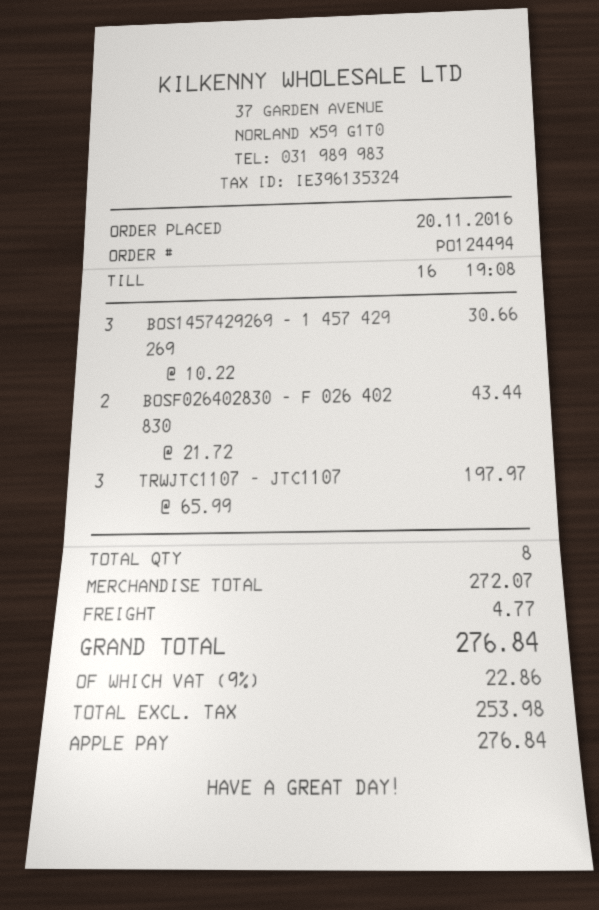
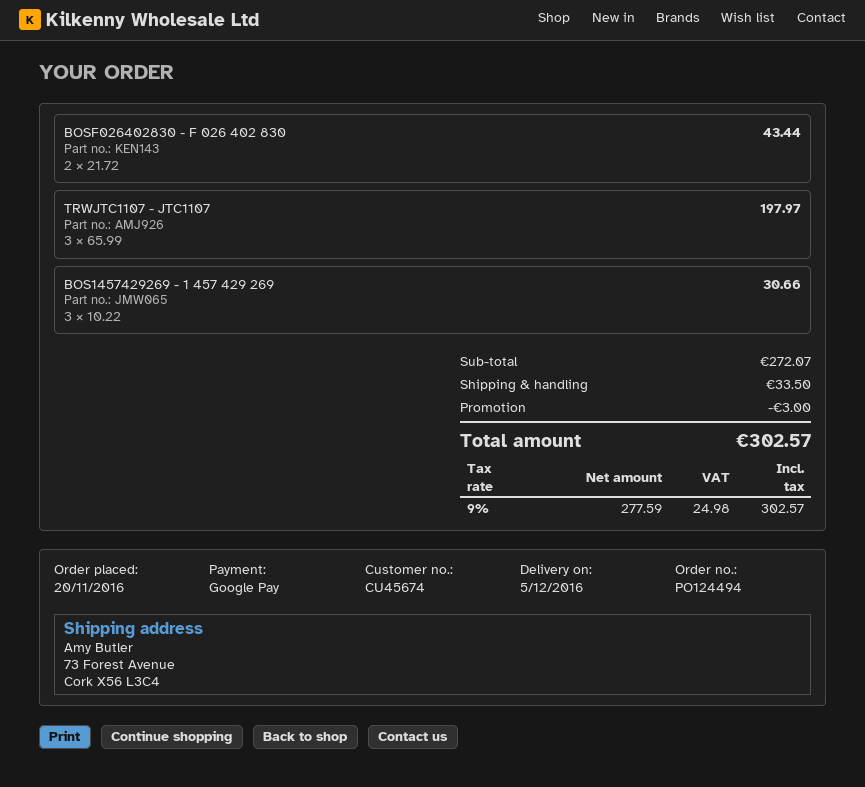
payment method: Apple Pay -> Google Pay
discount: none -> 3.00
shipping: 4.77 -> 33.50
net: 253.98 -> 277.59
tax: 9% = 22.86 -> 9% = 24.98
total: 276.84 -> 302.57

